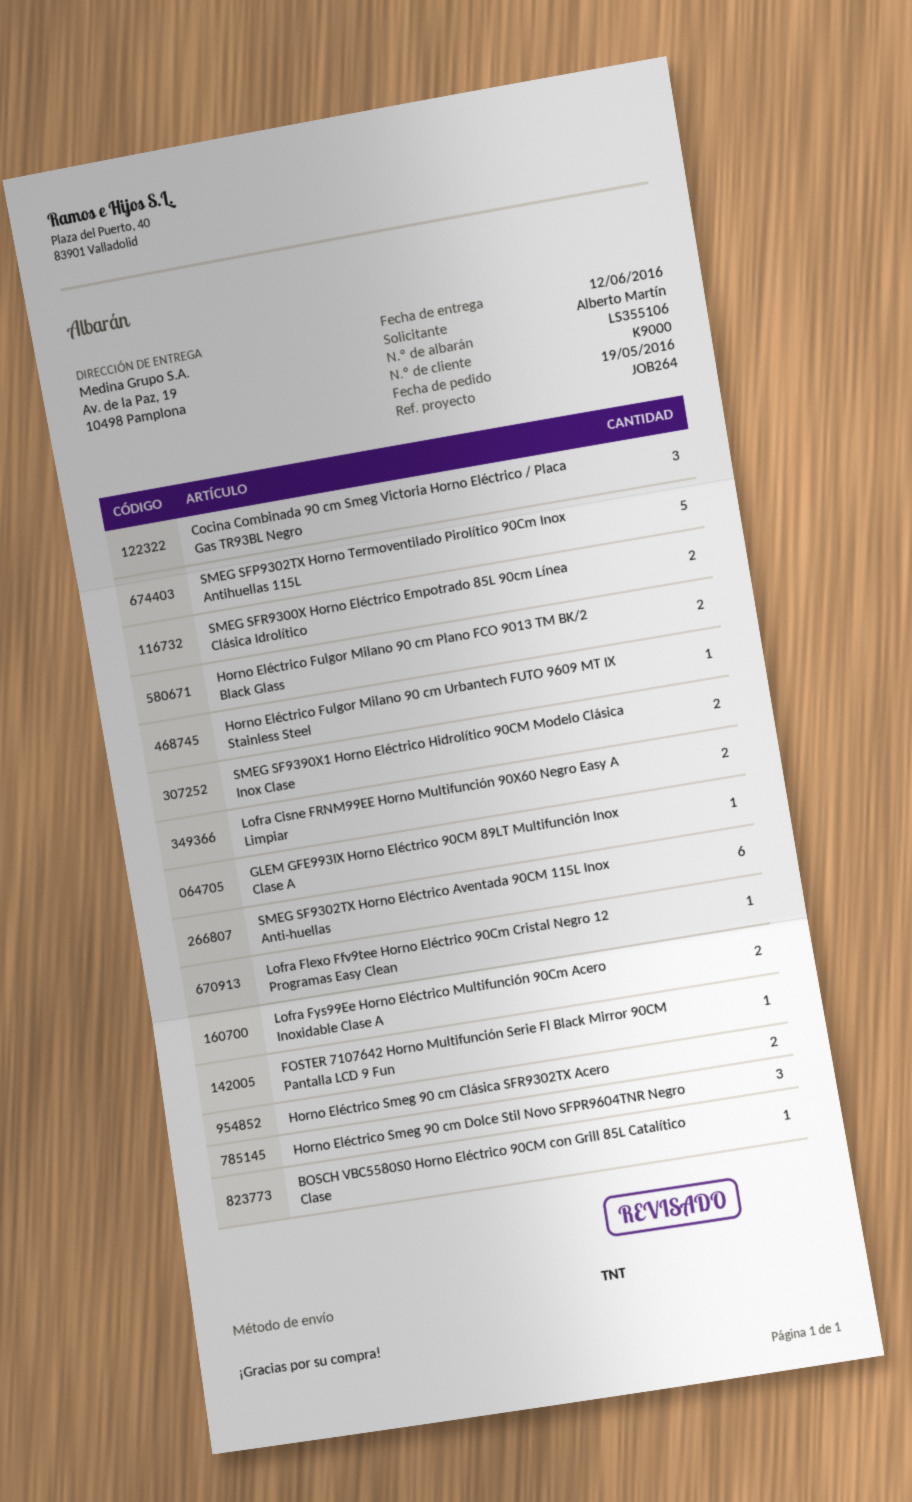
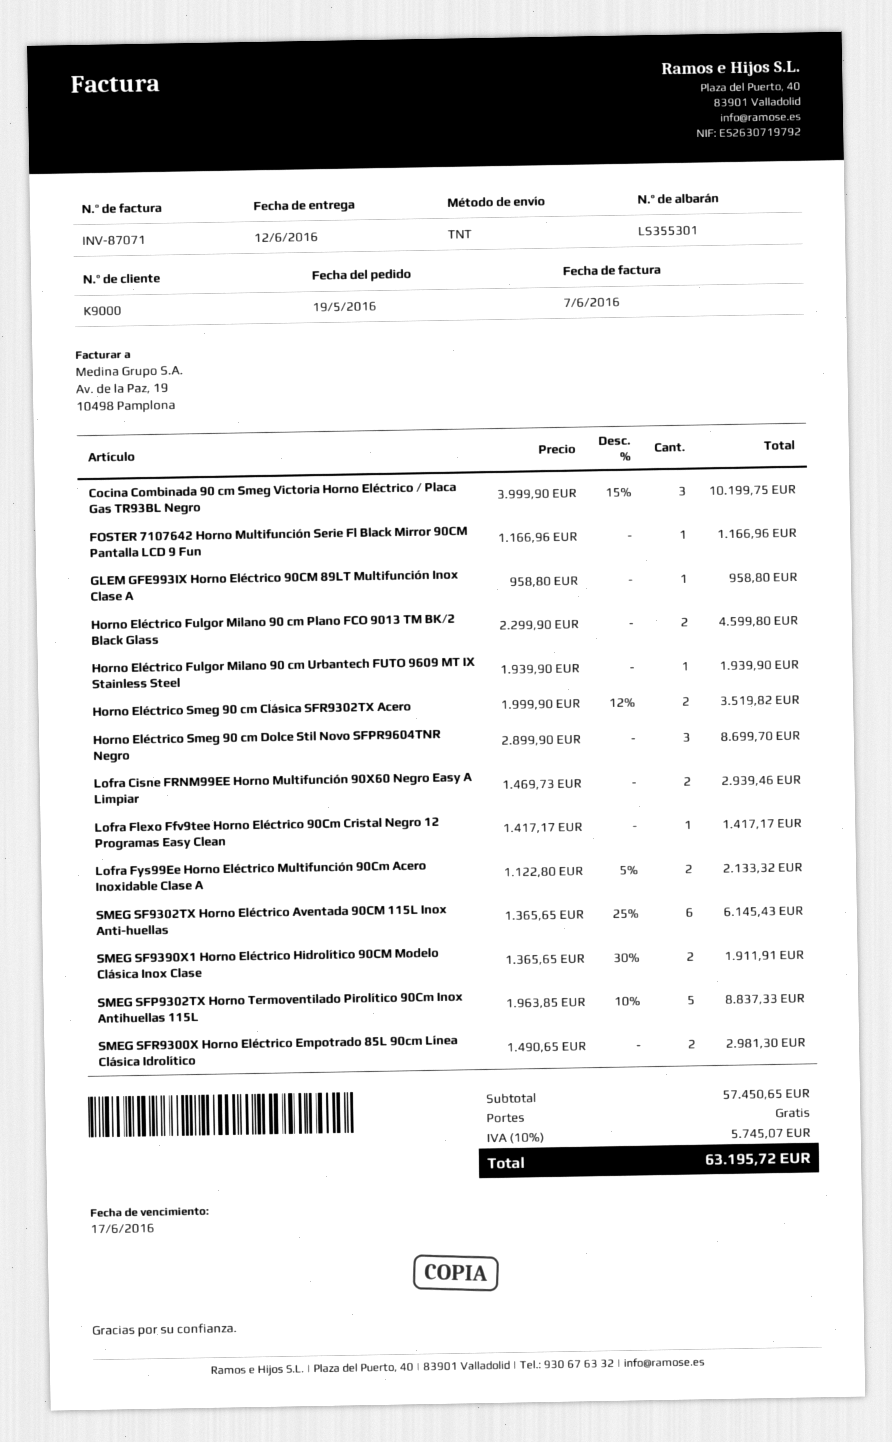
delivery note number: LS355106 -> LS355301
BOSCH VBC5580S0 Horno Eléctrico 90CM con Grill 85L Catalítico Clase: 1 -> none

